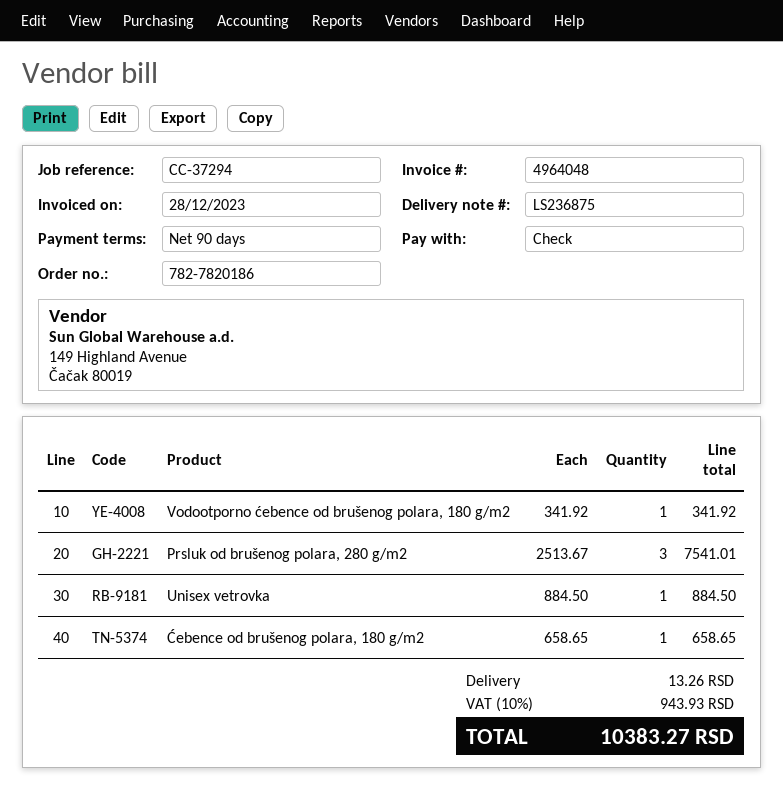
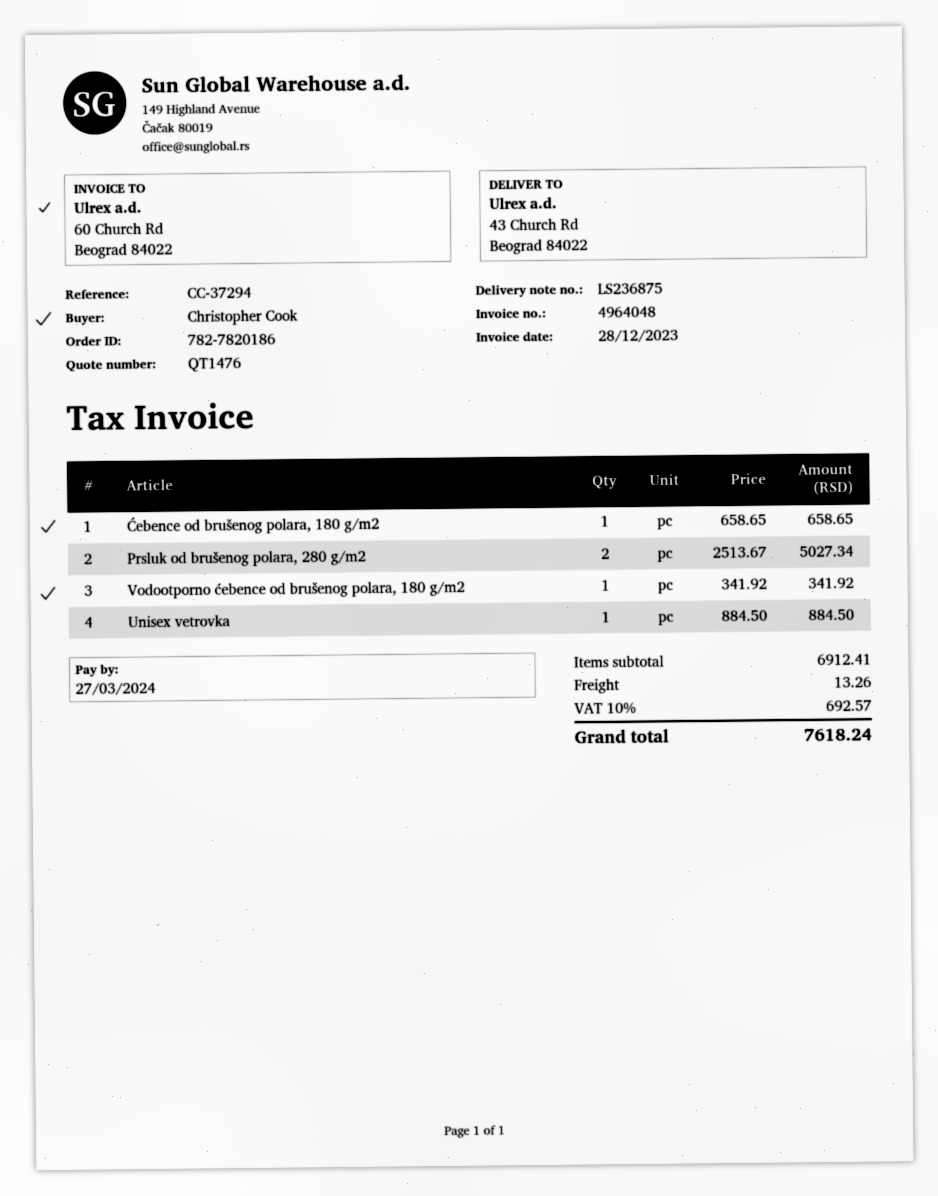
Prsluk od brušenog polara, 280 g/m2: 3 x 2513.67 = 7541.01 -> 2 x 2513.67 = 5027.34
tax: 10% = 943.93 -> 10% = 692.57
total: 10383.27 -> 7618.24

